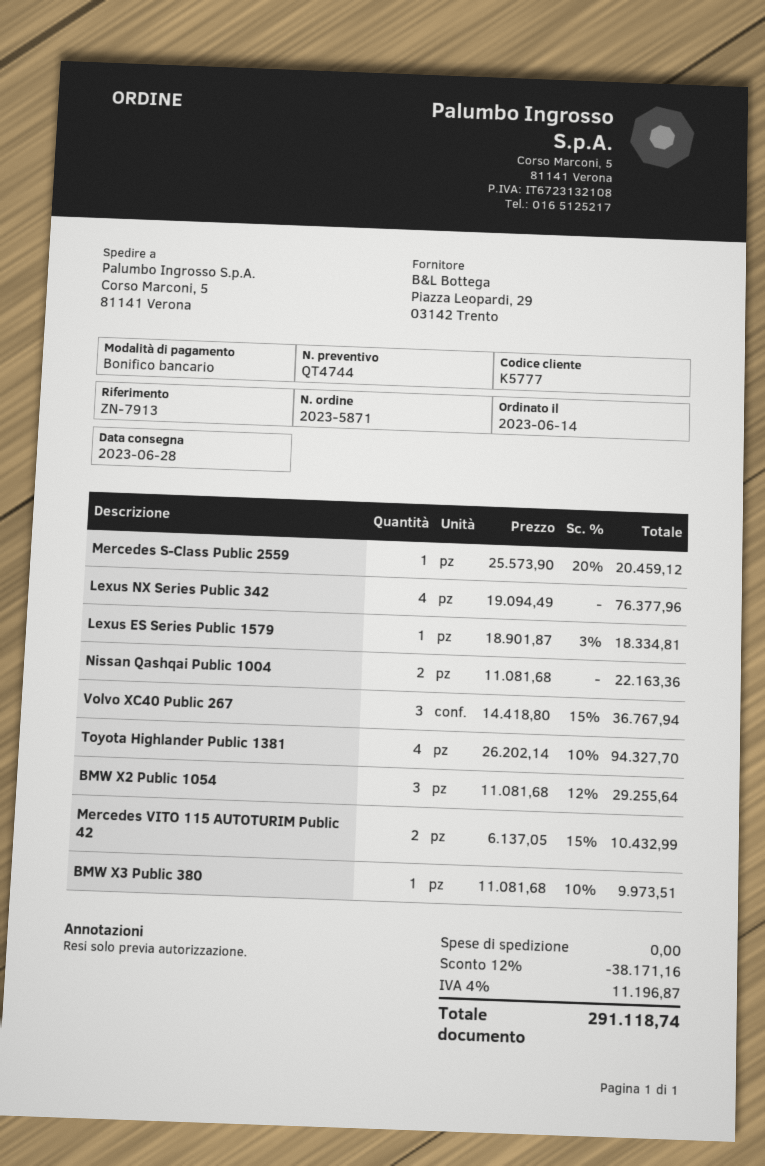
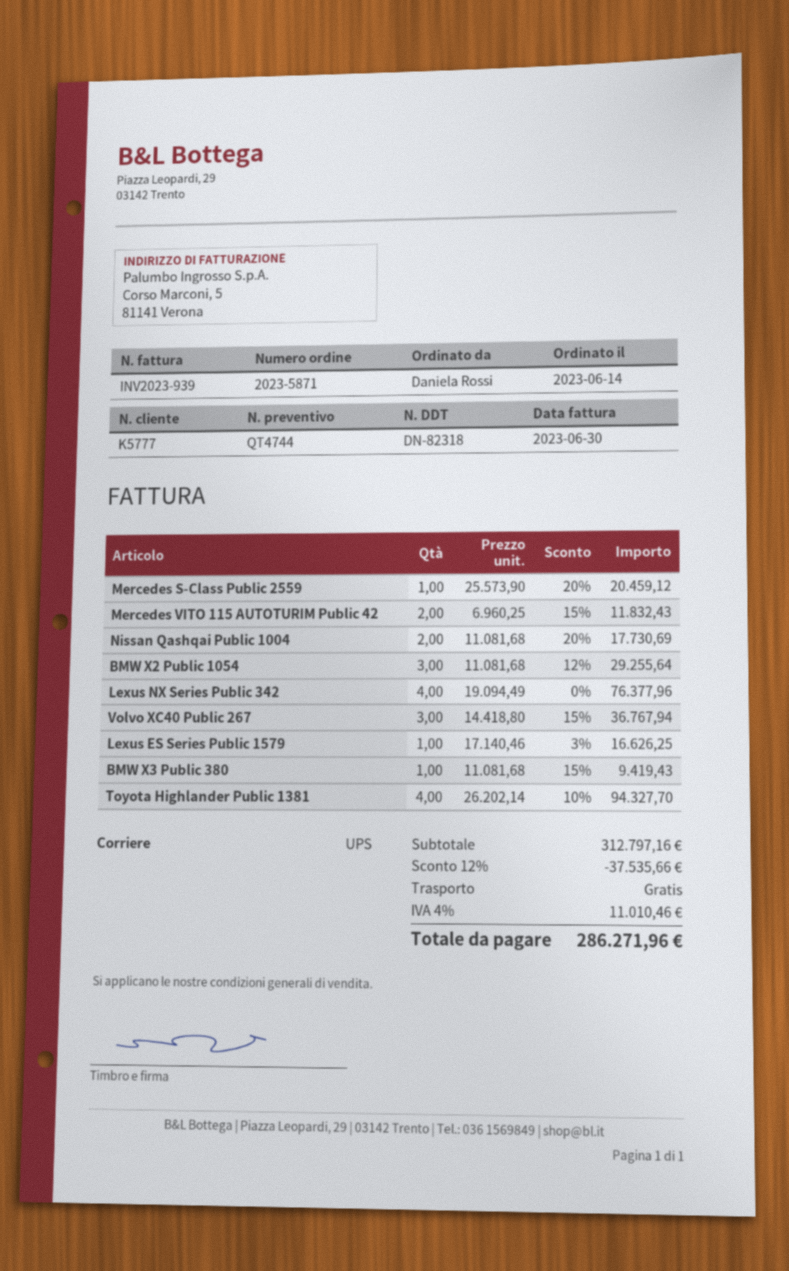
Lexus ES Series Public 1579: 1 x 18901.87 - 3% = 18334.81 -> 1 x 17140.46 - 3% = 16626.25
Nissan Qashqai Public 1004: 2 x 11081.68 = 22163.36 -> 2 x 11081.68 - 20% = 17730.69
Mercedes VITO 115 AUTOTURIM Public 42: 2 x 6137.05 - 15% = 10432.99 -> 2 x 6960.25 - 15% = 11832.43
BMW X3 Public 380: 1 x 11081.68 - 10% = 9973.51 -> 1 x 11081.68 - 15% = 9419.43
discount: 12% = 38171.16 -> 12% = 37535.66
tax: 4% = 11196.87 -> 4% = 11010.46
total: 291118.74 -> 286271.96

